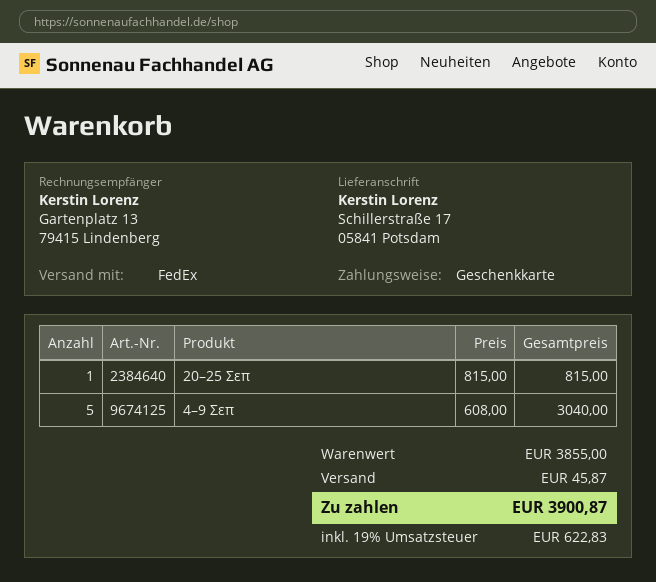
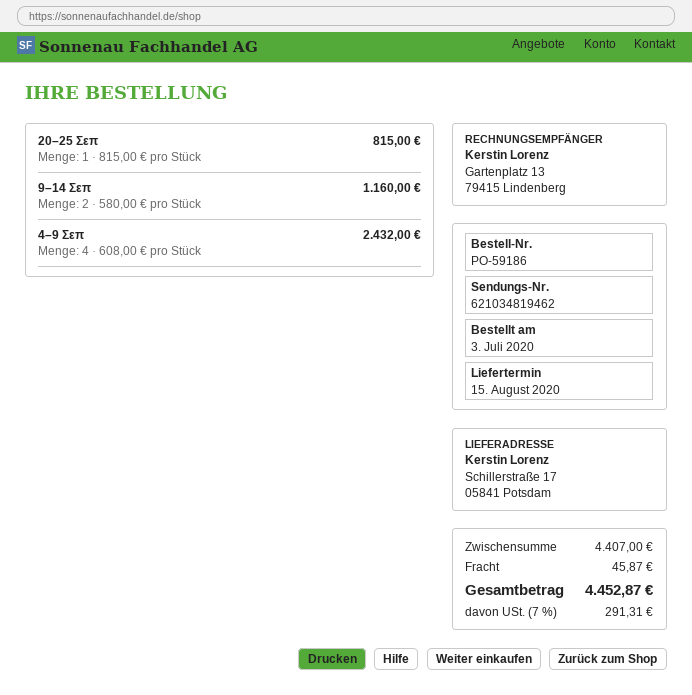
4–9 Σεπ: 5 x 608.00 = 3040.00 -> 4 x 608.00 = 2432.00
9–14 Σεπ: none -> 2 x 580.00 = 1160.00
subtotal: 3855.00 -> 4407.00
tax: 19% = 622.83 -> 7% = 291.31
total: 3900.87 -> 4452.87

